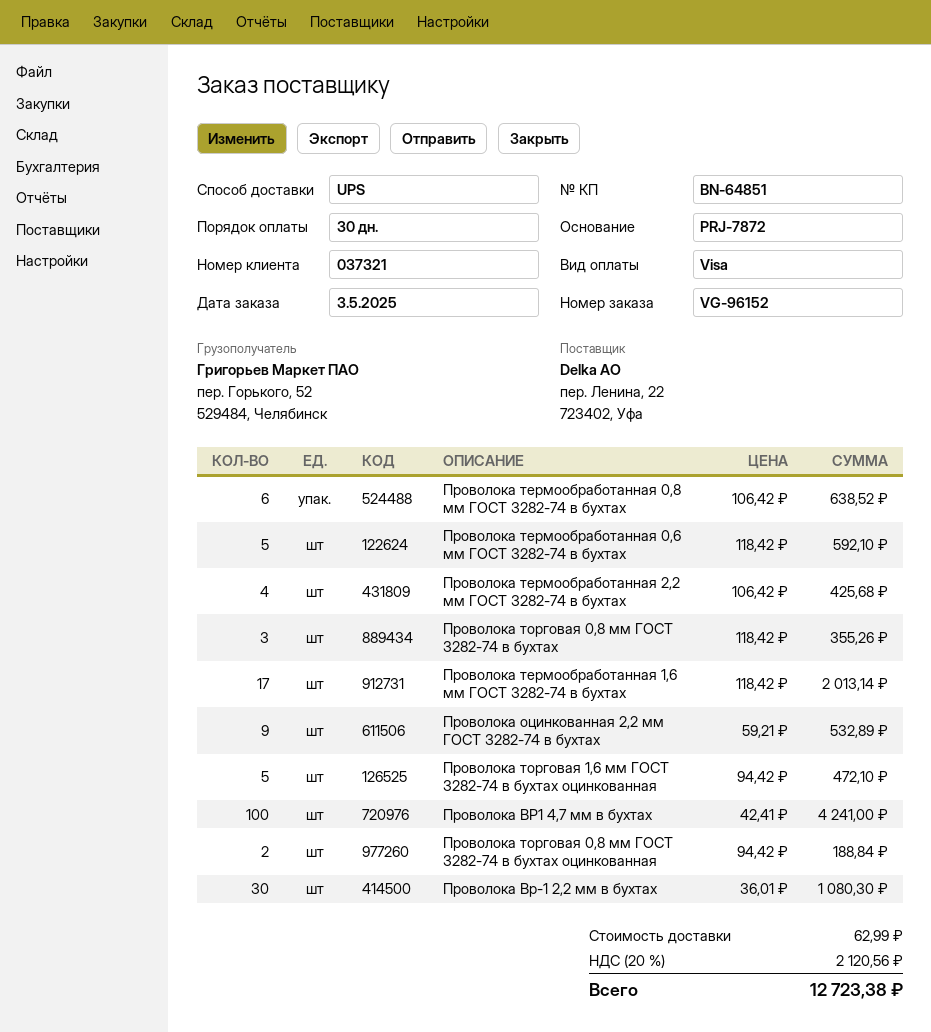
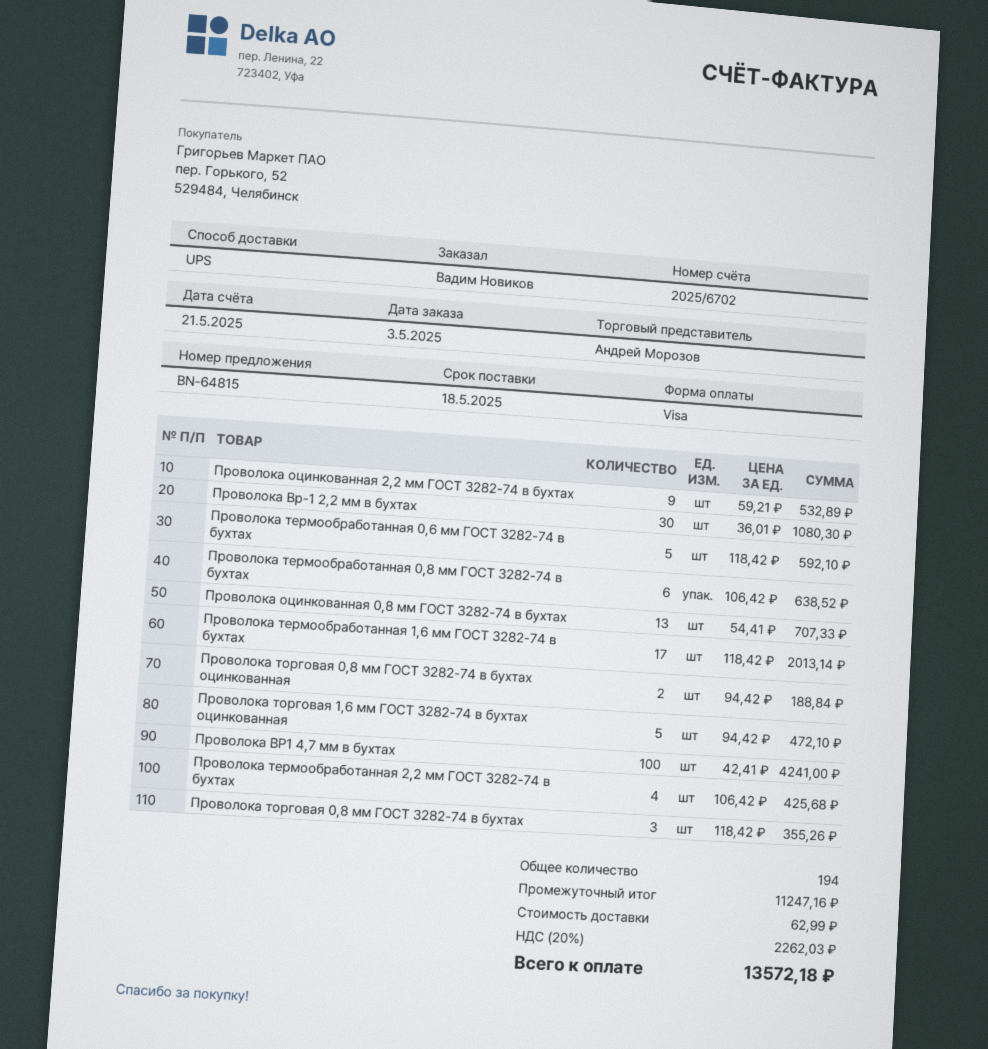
quote number: BN-64851 -> BN-64815
Проволока оцинкованная 0,8 мм ГОСТ 3282-74 в бухтах: none -> 13 x 54.41 = 707.33
tax: 20% = 2120.56 -> 20% = 2262.03
total: 12723.38 -> 13572.18

